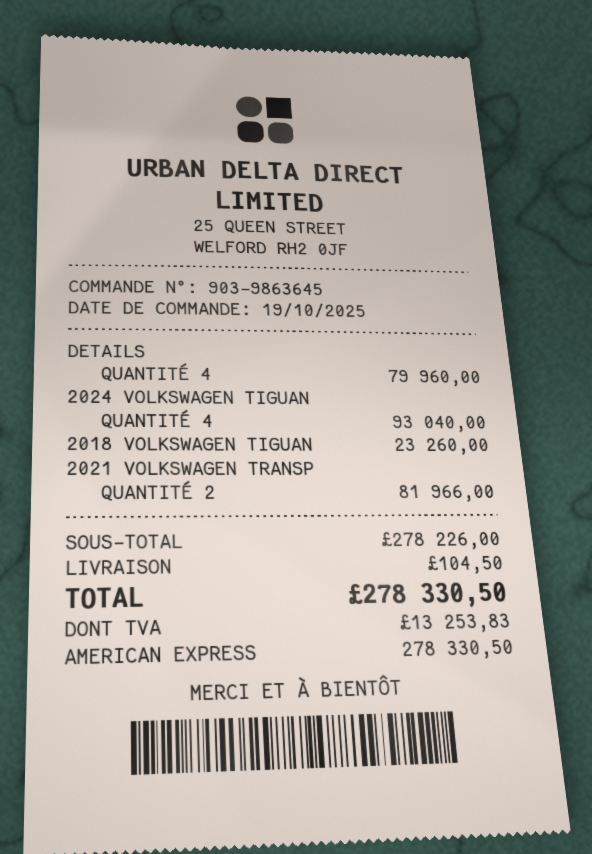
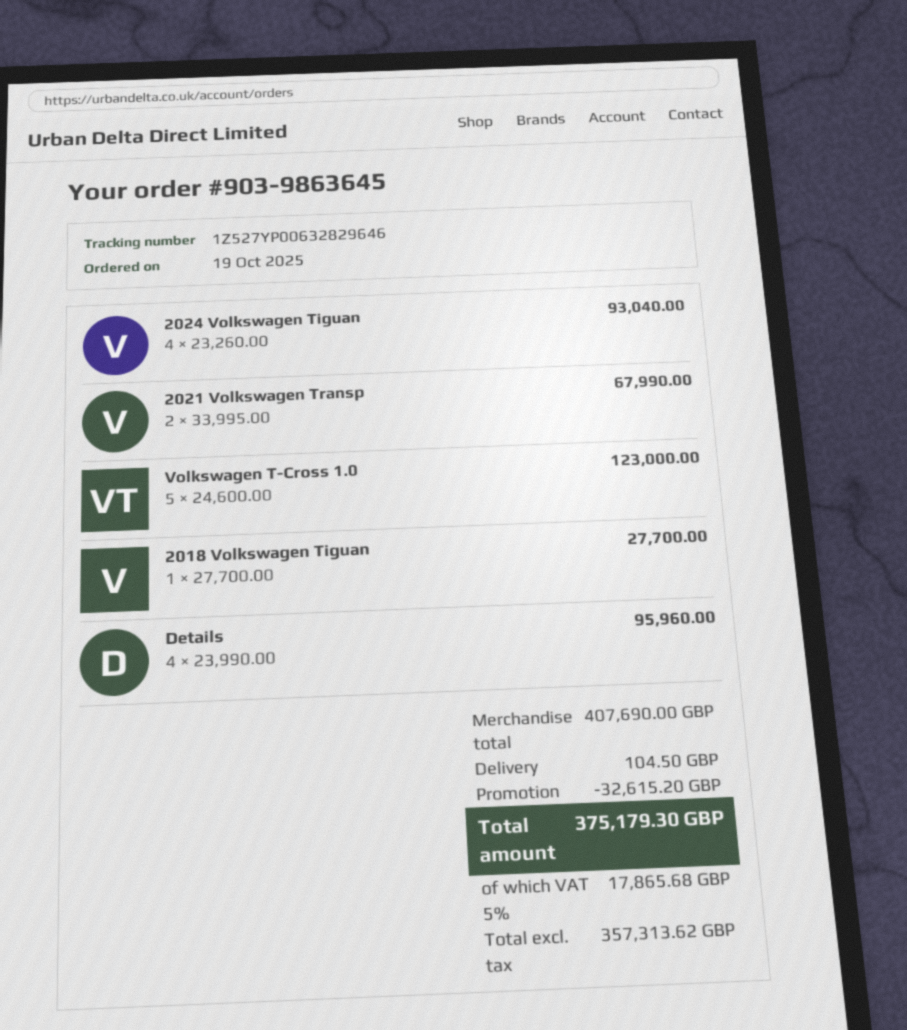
DETAILS: 4 for 79960.00 -> 4 for 95960.00
2018 VOLKSWAGEN TIGUAN: 1 for 23260.00 -> 1 for 27700.00
2021 VOLKSWAGEN TRANSP: 2 for 81966.00 -> 2 for 67990.00
Volkswagen T-Cross 1.0: none -> 5 for 123000.00
subtotal: 278226.00 -> 407690.00
discount: none -> 32615.20
tax: 13253.83 -> 17865.68
total: 278330.50 -> 375179.30

